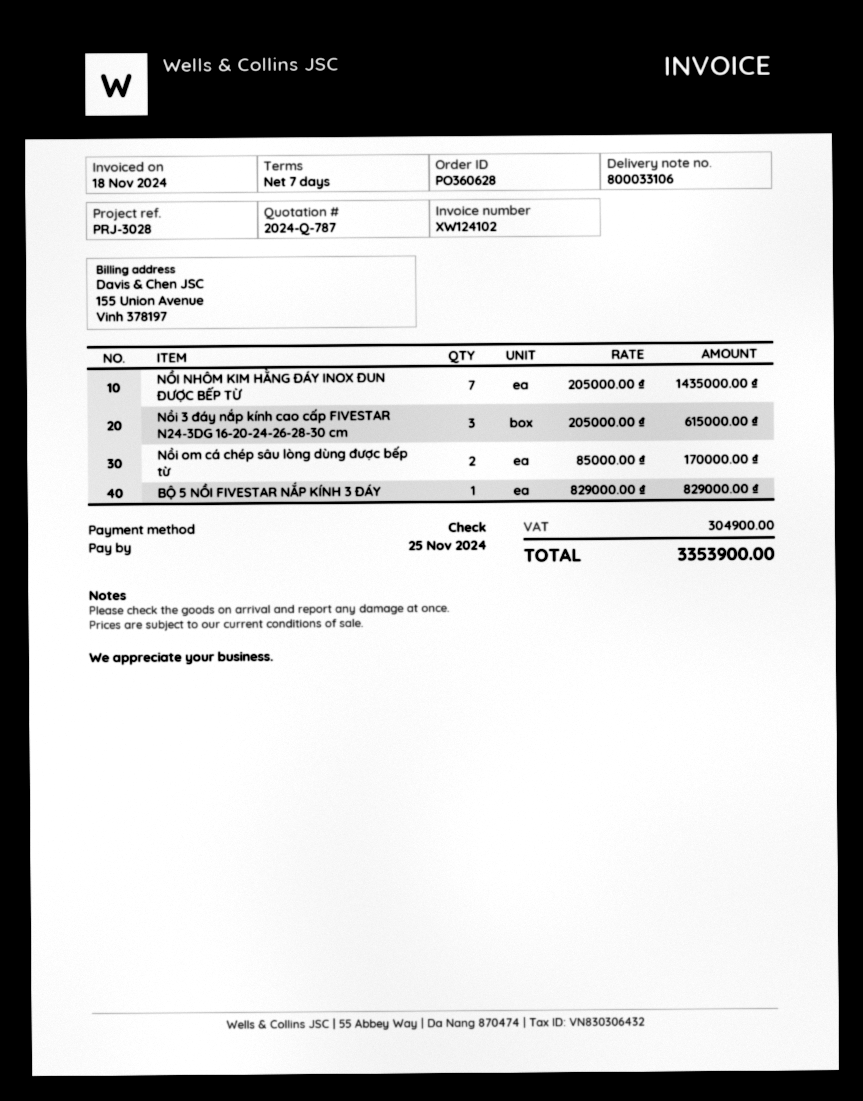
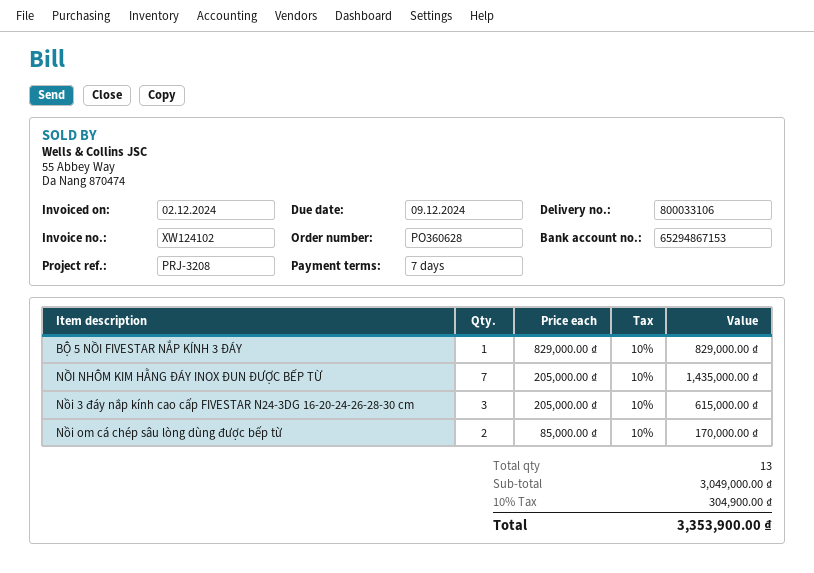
invoice date: 2024-11-18 -> 2024-12-02
due date: 2024-11-25 -> 2024-12-09
reference: PRJ-3028 -> PRJ-3208

